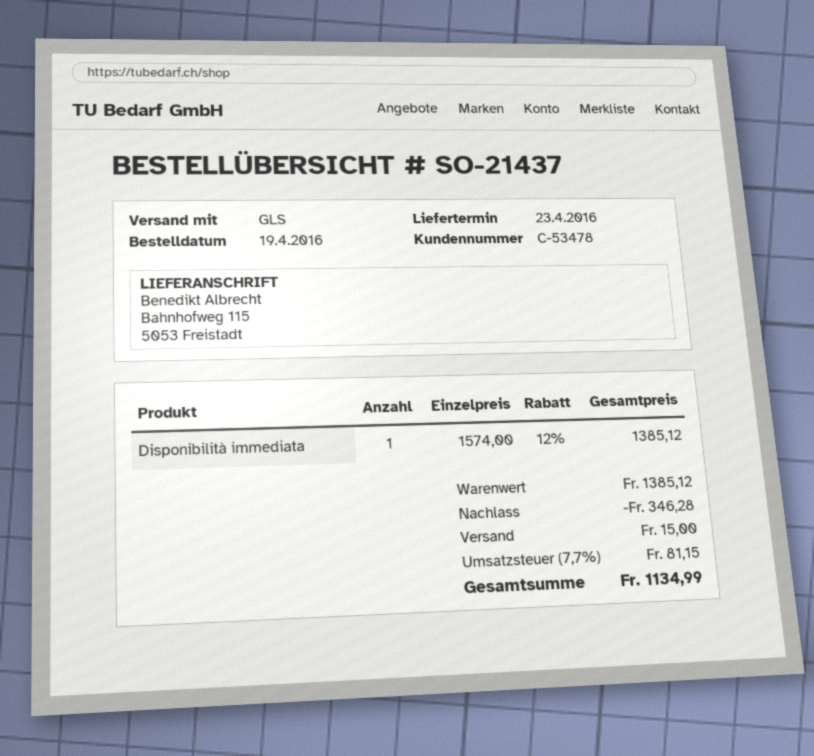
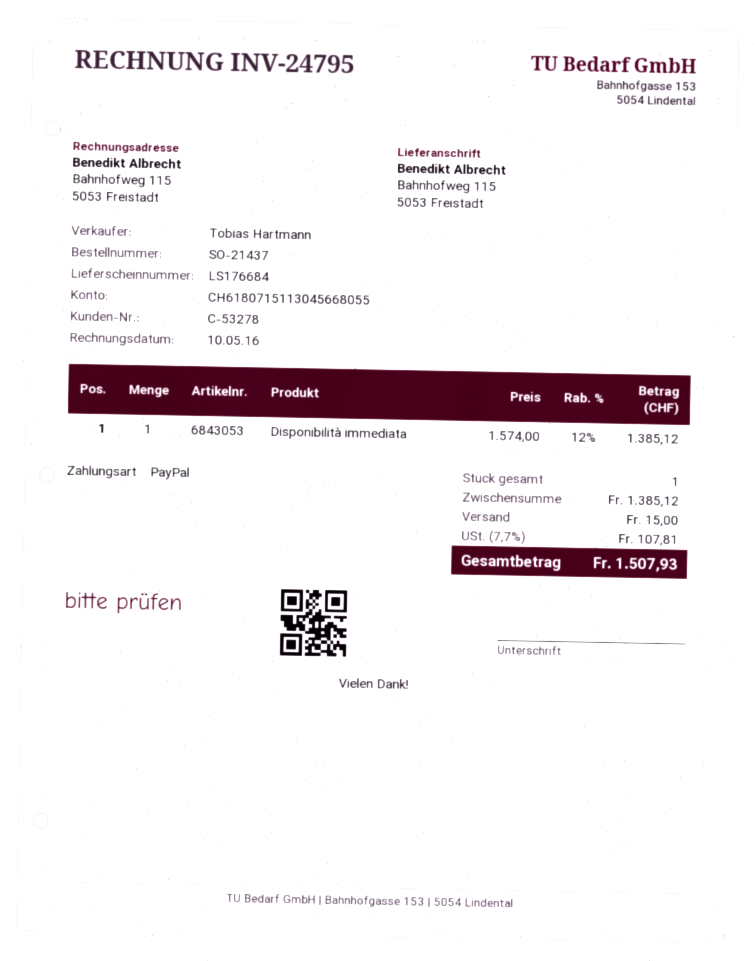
customer number: C-53478 -> C-53278
discount: 346.28 -> none
tax: 7.7% = 81.15 -> 7.7% = 107.81
total: 1134.99 -> 1507.93

